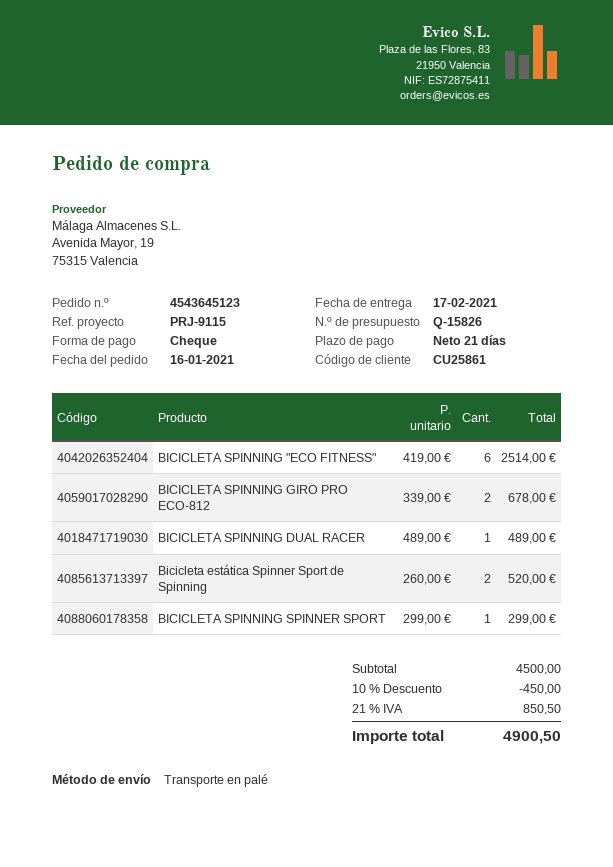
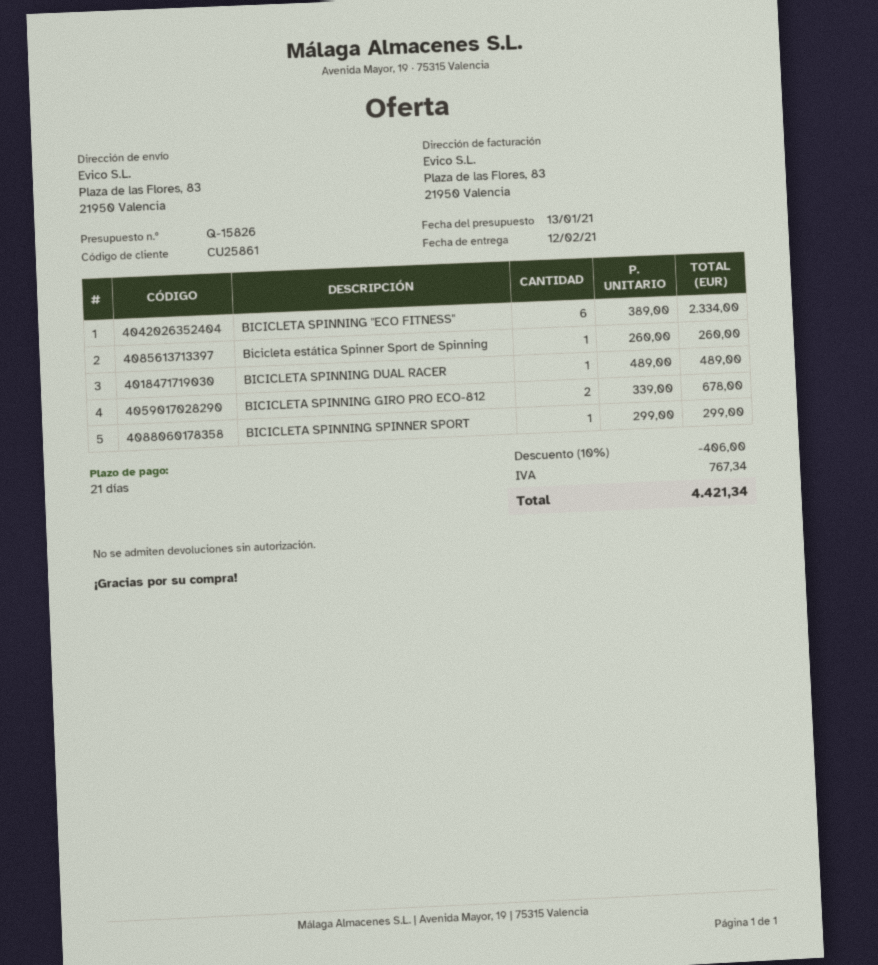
delivery date: 2021-02-17 -> 2021-02-12
BICICLETA SPINNING "ECO FITNESS": 6 x 419.00 = 2514.00 -> 6 x 389.00 = 2334.00
Bicicleta estática Spinner Sport de Spinning: 2 x 260.00 = 520.00 -> 1 x 260.00 = 260.00
discount: 10% = 450.00 -> 10% = 406.00
tax: 850.50 -> 767.34
total: 4900.50 -> 4421.34

